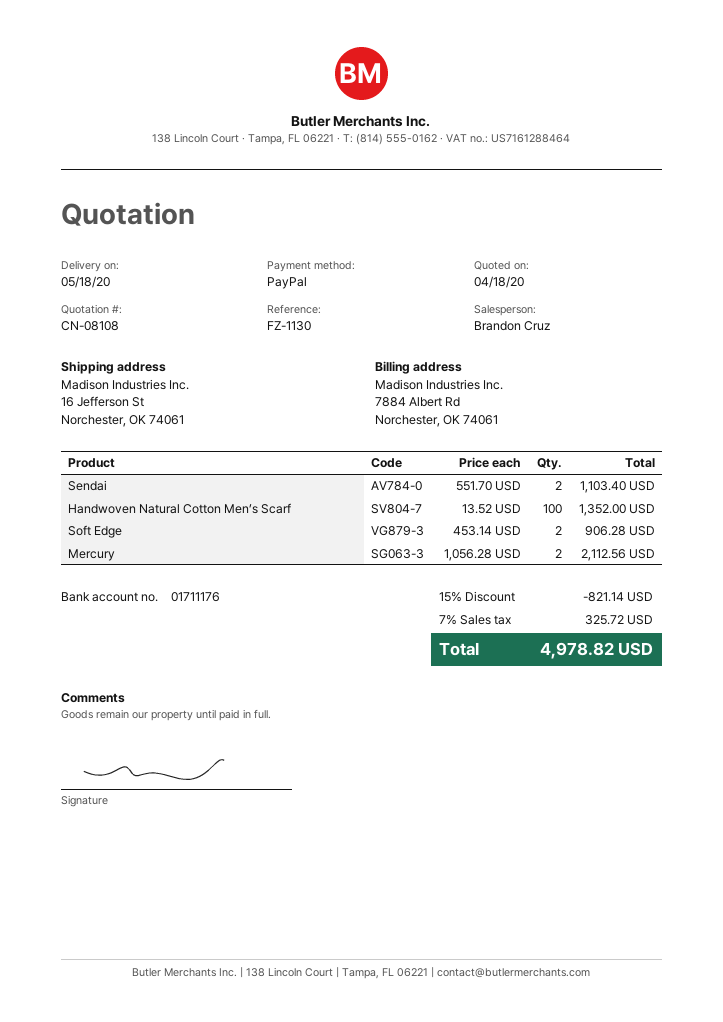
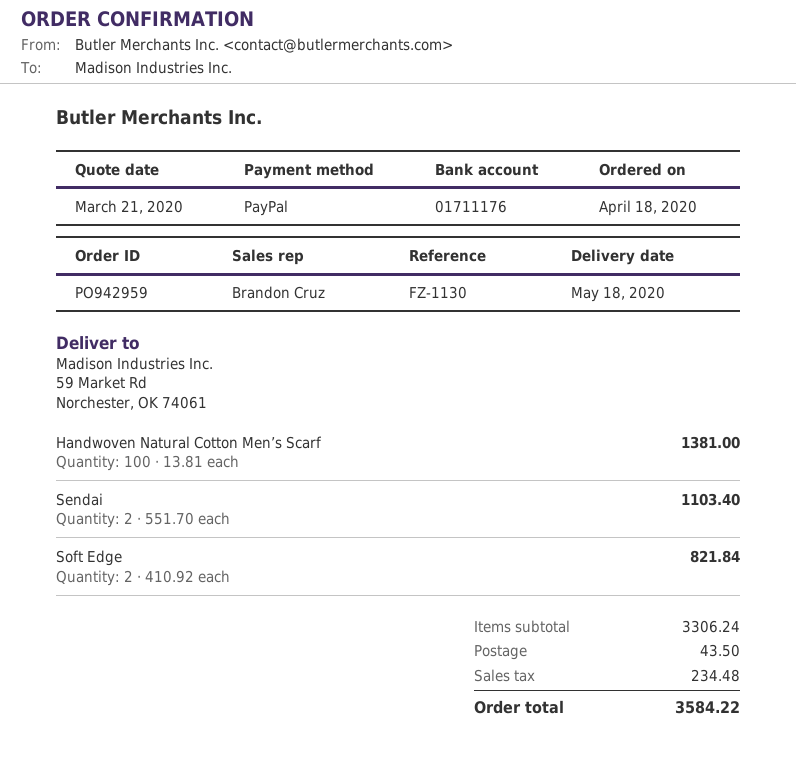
quote date: 2020-04-18 -> 2020-03-21
ship to: 16 Jefferson St, Norchester, OK 74061 -> 59 Market Rd, Norchester, OK 74061
Handwoven Natural Cotton Men’s Scarf: 100 x 13.52 = 1352.00 -> 100 x 13.81 = 1381.00
Soft Edge: 2 x 453.14 = 906.28 -> 2 x 410.92 = 821.84
Mercury: 2 x 1056.28 = 2112.56 -> none
discount: 15% = 821.14 -> none
shipping: none -> 43.50
tax: 325.72 -> 234.48
total: 4978.82 -> 3584.22

